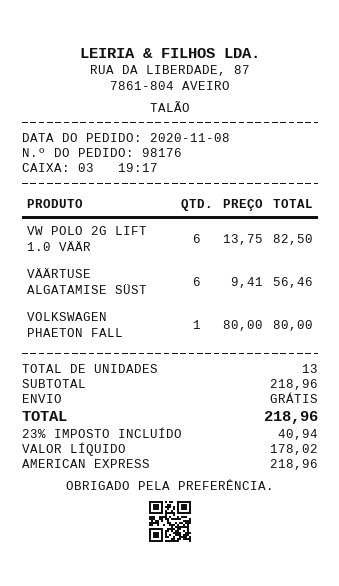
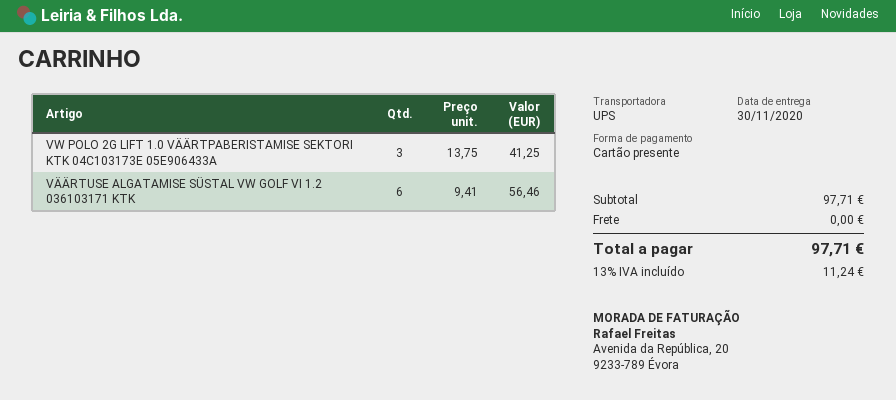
payment method: American Express -> gift card
VW POLO 2G LIFT 1.0 VÄÄR: 6 x 13.75 = 82.50 -> 3 x 13.75 = 41.25
VOLKSWAGEN PHAETON FALL: 1 x 80.00 = 80.00 -> none
subtotal: 218.96 -> 97.71
tax: 23% = 40.94 -> 13% = 11.24
total: 218.96 -> 97.71

